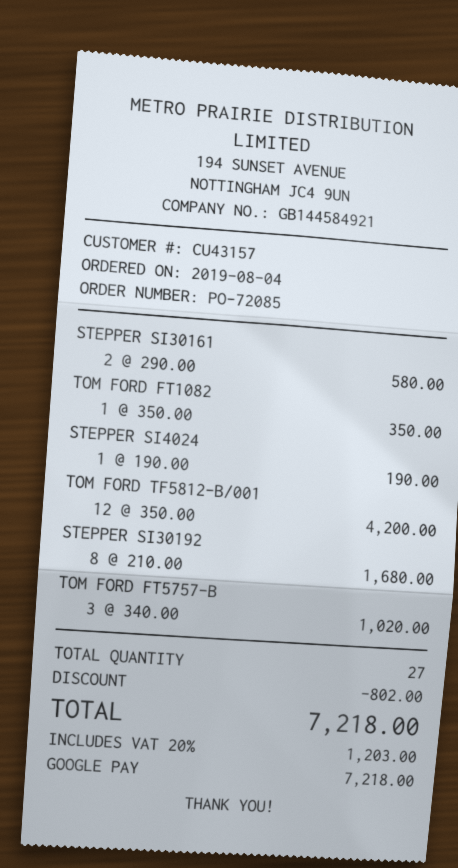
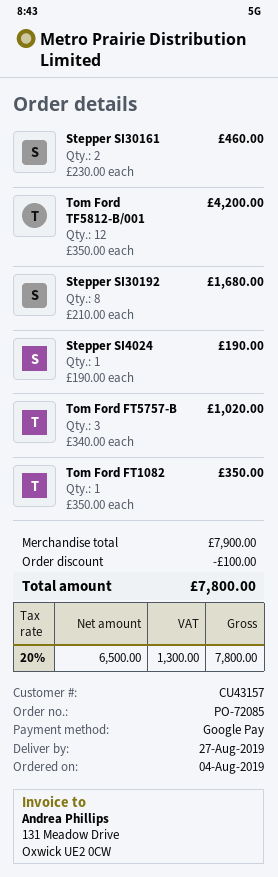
STEPPER SI30161: 2 x 290.00 = 580.00 -> 2 x 230.00 = 460.00
discount: 802.00 -> 100.00
tax: 20% = 1203.00 -> 20% = 1300.00
total: 7218.00 -> 7800.00

